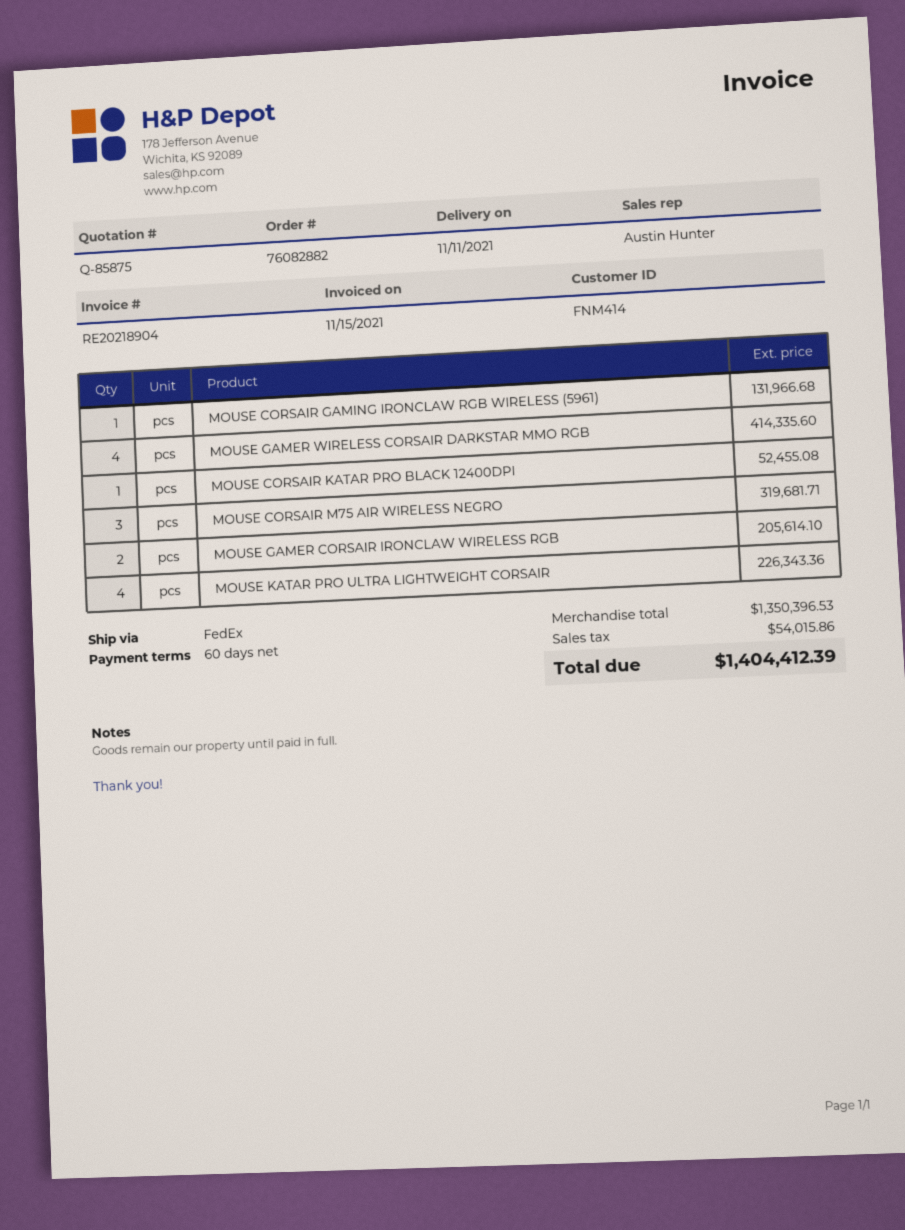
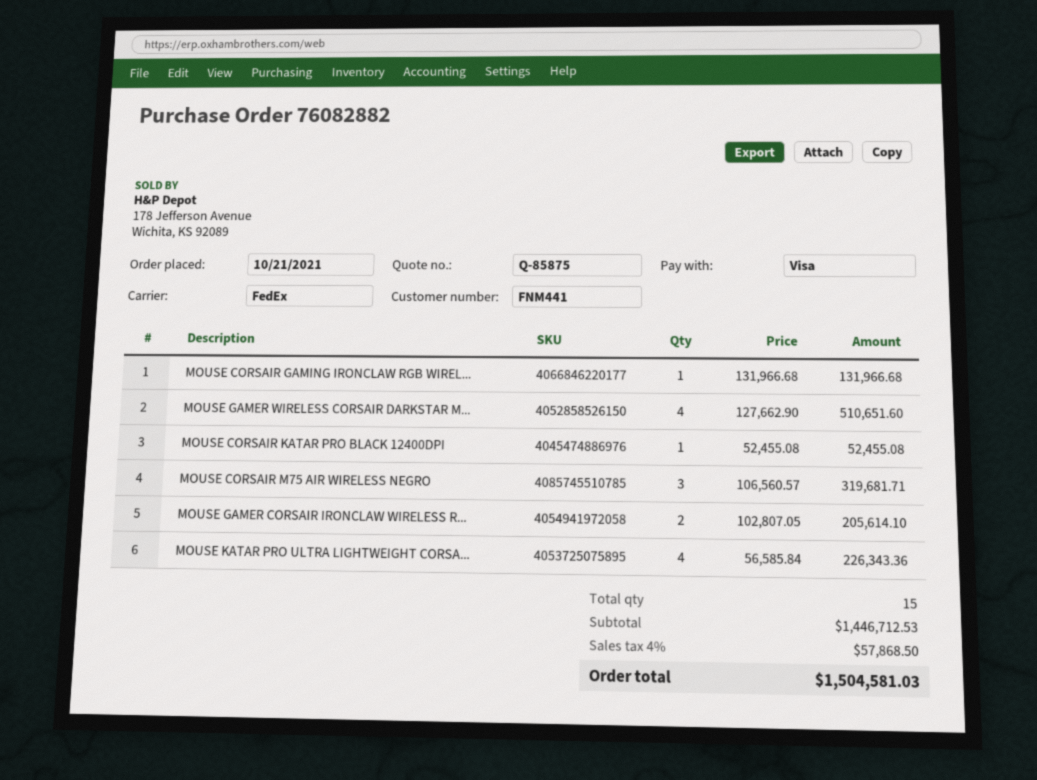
customer number: FNM414 -> FNM441
MOUSE GAMER WIRELESS CORSAIR DARKSTAR MMO RGB: 4 for 414335.60 -> 4 for 510651.60
subtotal: 1350396.53 -> 1446712.53
tax: 54015.86 -> 57868.50
total: 1404412.39 -> 1504581.03

